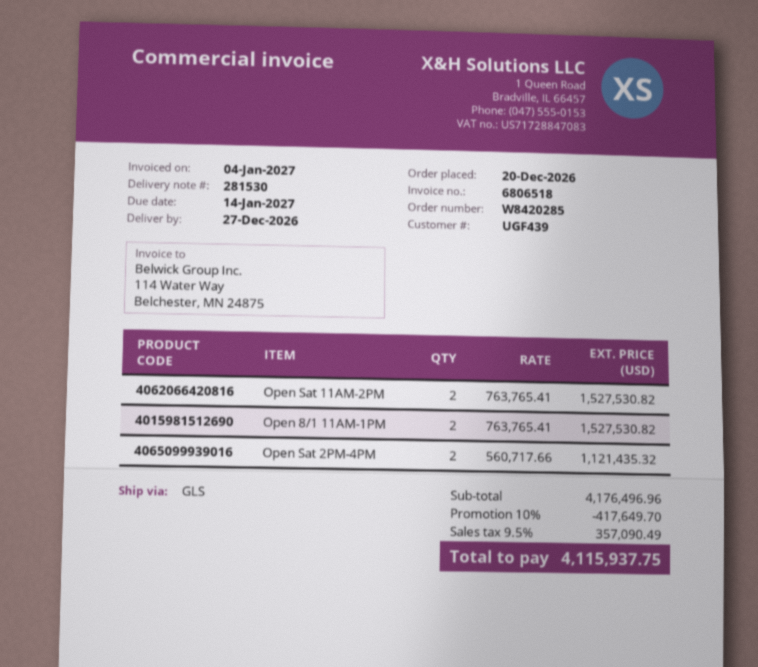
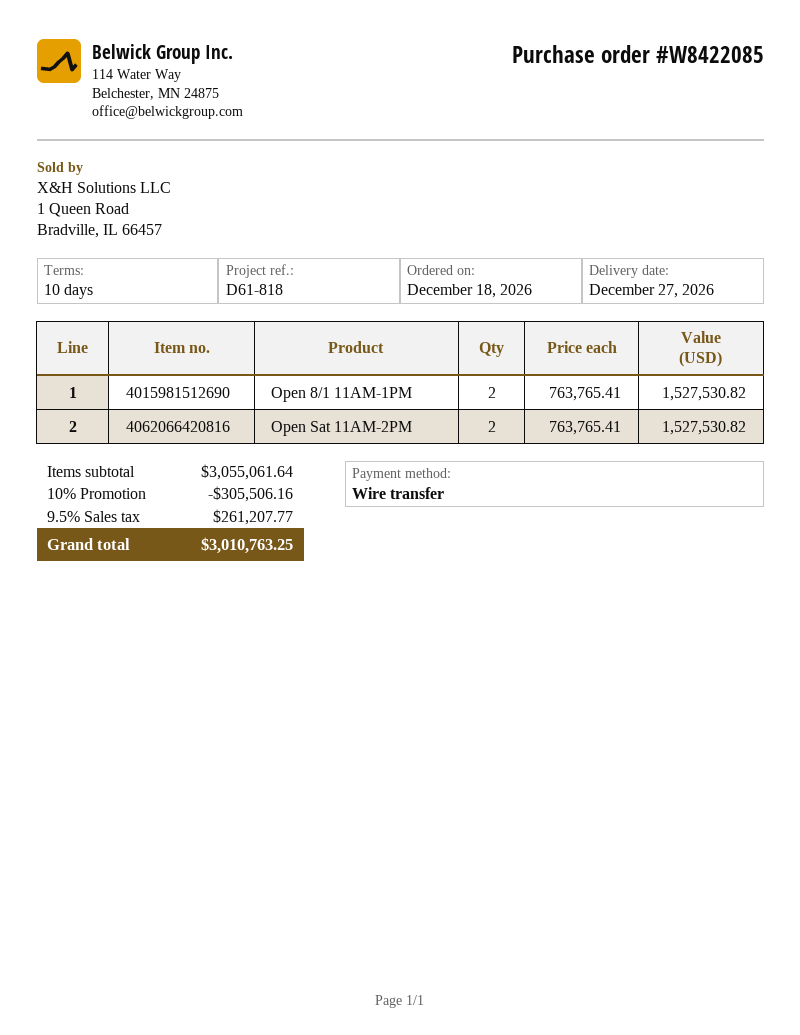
order number: W8420285 -> W8422085
order date: 2026-12-20 -> 2026-12-18
Open Sat 2PM-4PM: 2 x 560717.66 = 1121435.32 -> none
subtotal: 4176496.96 -> 3055061.64
discount: 10% = 417649.70 -> 10% = 305506.16
tax: 9.5% = 357090.49 -> 9.5% = 261207.77
total: 4115937.75 -> 3010763.25

